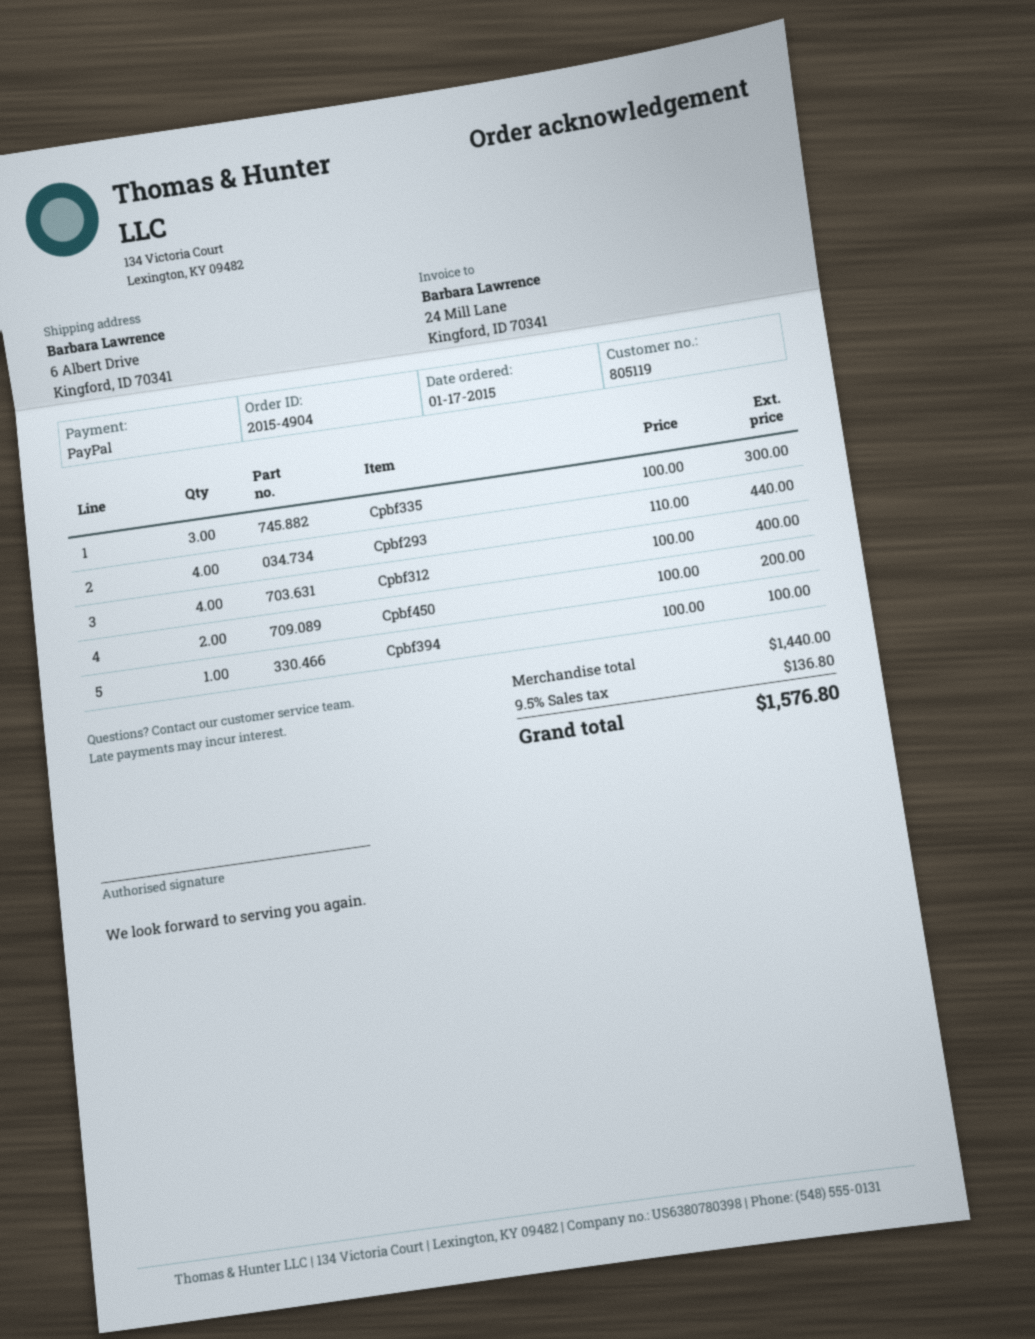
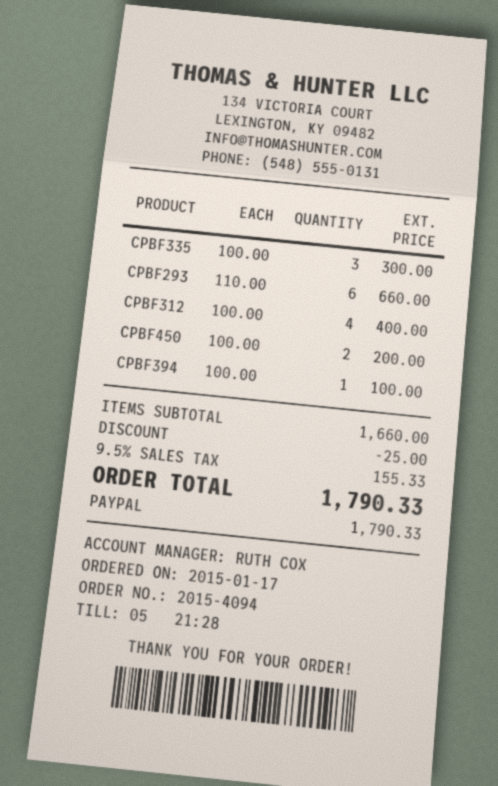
order number: 2015-4904 -> 2015-4094
Cpbf293: 4 x 110.00 = 440.00 -> 6 x 110.00 = 660.00
subtotal: 1440.00 -> 1660.00
discount: none -> 25.00
tax: 9.5% = 136.80 -> 9.5% = 155.33
total: 1576.80 -> 1790.33

